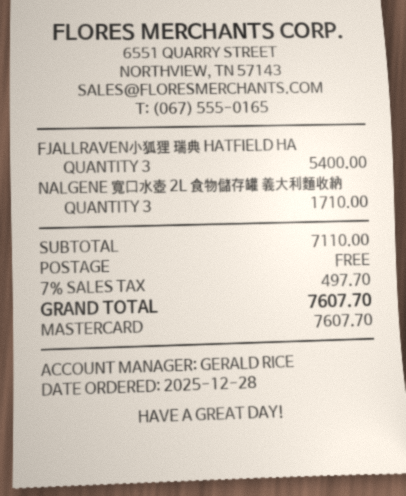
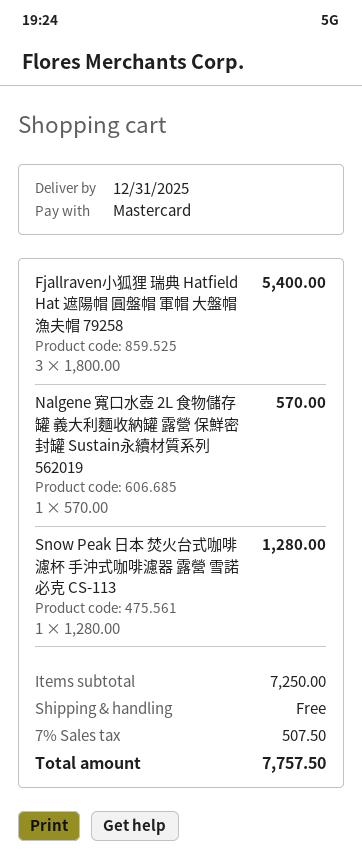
NALGENE 寬口水壺 2L 食物儲存罐 義大利麵收納: 3 for 1710.00 -> 1 for 570.00
Snow Peak 日本 焚火台式咖啡濾杯 手沖式咖啡濾器 露營 雪諾必克 CS-113: none -> 1 for 1280.00
subtotal: 7110.00 -> 7250.00
tax: 7% = 497.70 -> 7% = 507.50
total: 7607.70 -> 7757.50

